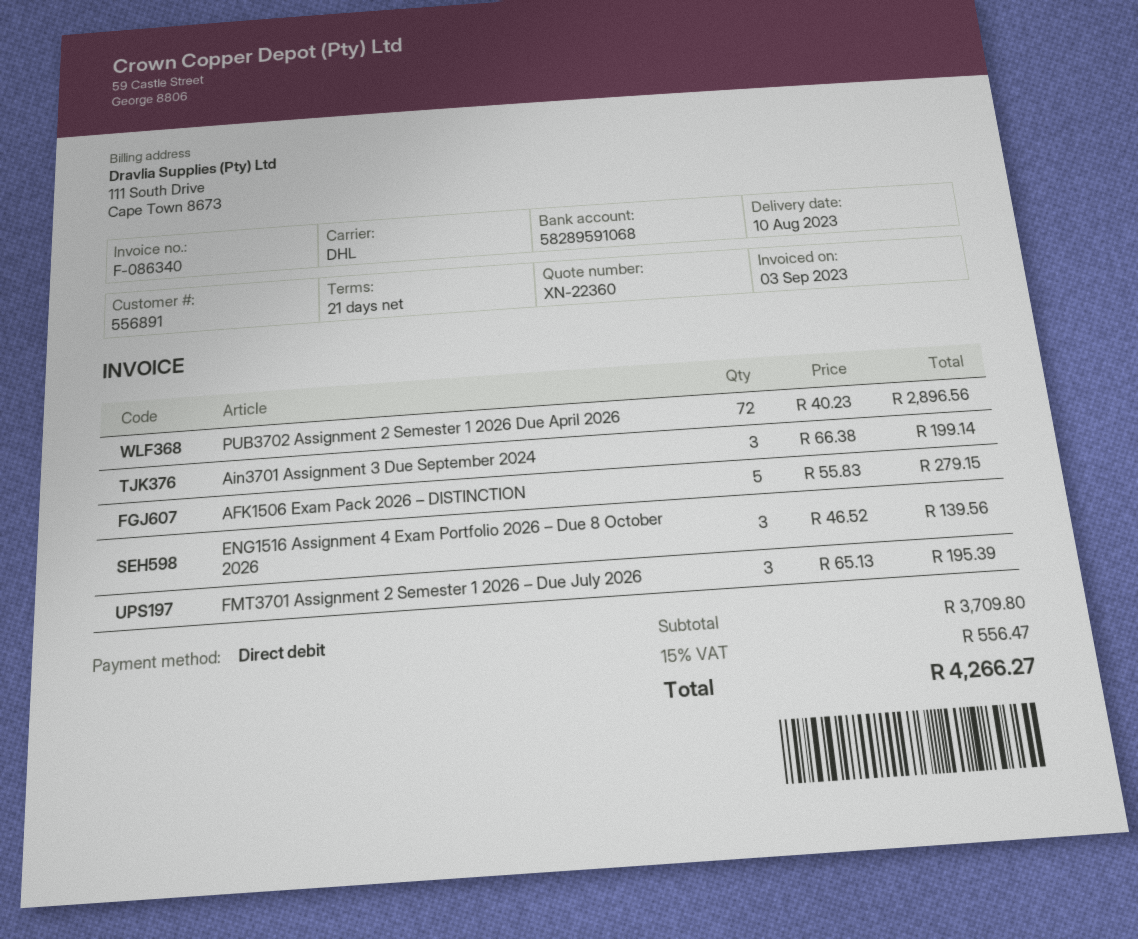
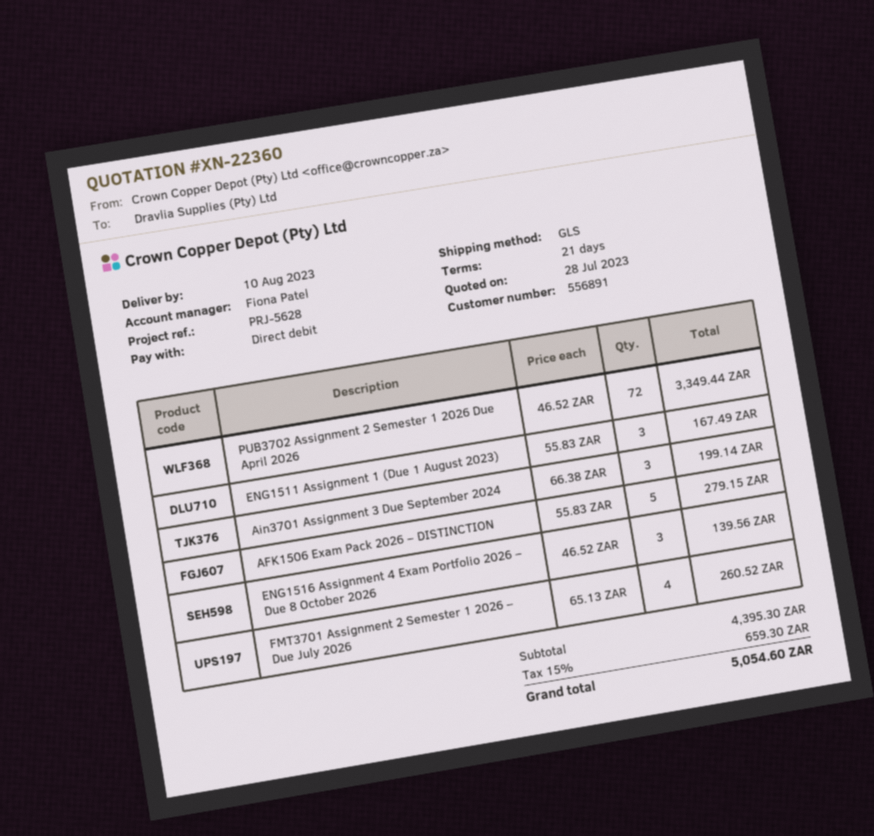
shipping method: DHL -> GLS
PUB3702 Assignment 2 Semester 1 2026 Due April 2026: 72 x 40.23 = 2896.56 -> 72 x 46.52 = 3349.44
FMT3701 Assignment 2 Semester 1 2026 – Due July 2026: 3 x 65.13 = 195.39 -> 4 x 65.13 = 260.52
ENG1511 Assignment 1 (Due 1 August 2023): none -> 3 x 55.83 = 167.49
subtotal: 3709.80 -> 4395.30
tax: 15% = 556.47 -> 15% = 659.30
total: 4266.27 -> 5054.60

